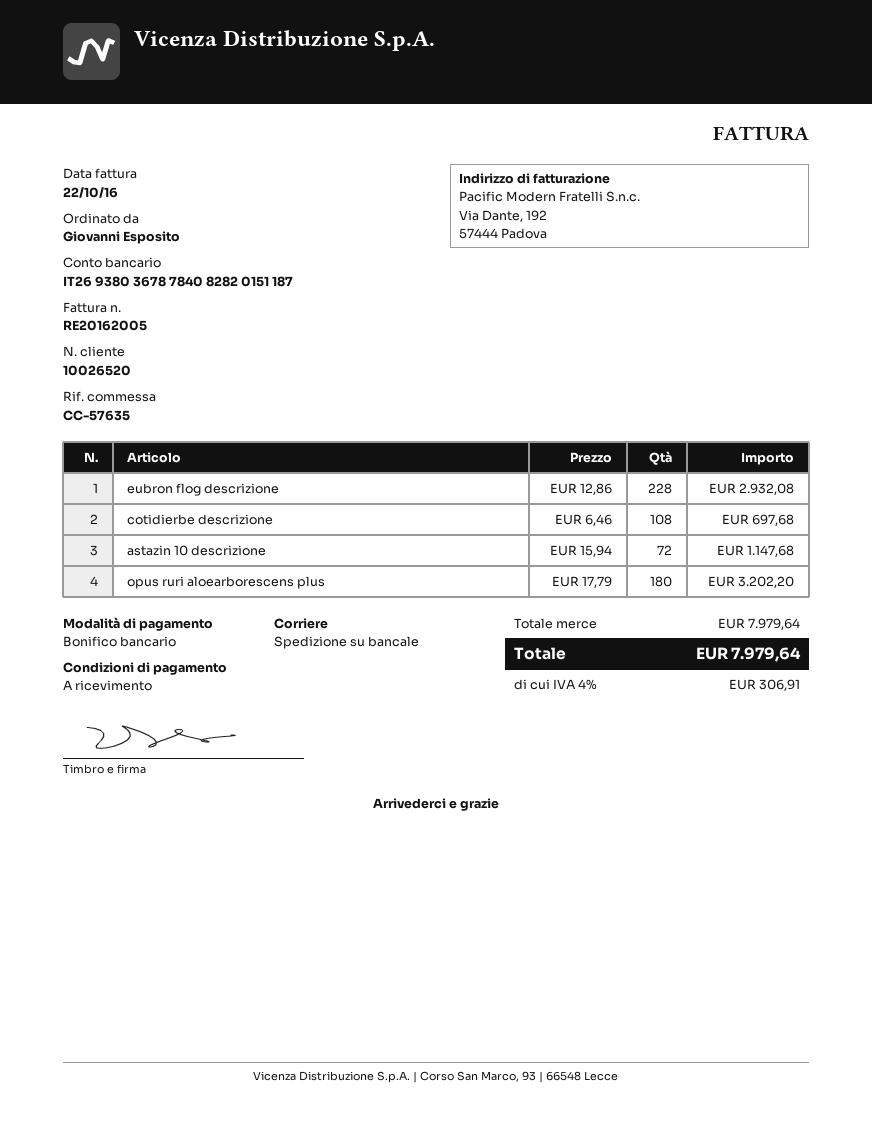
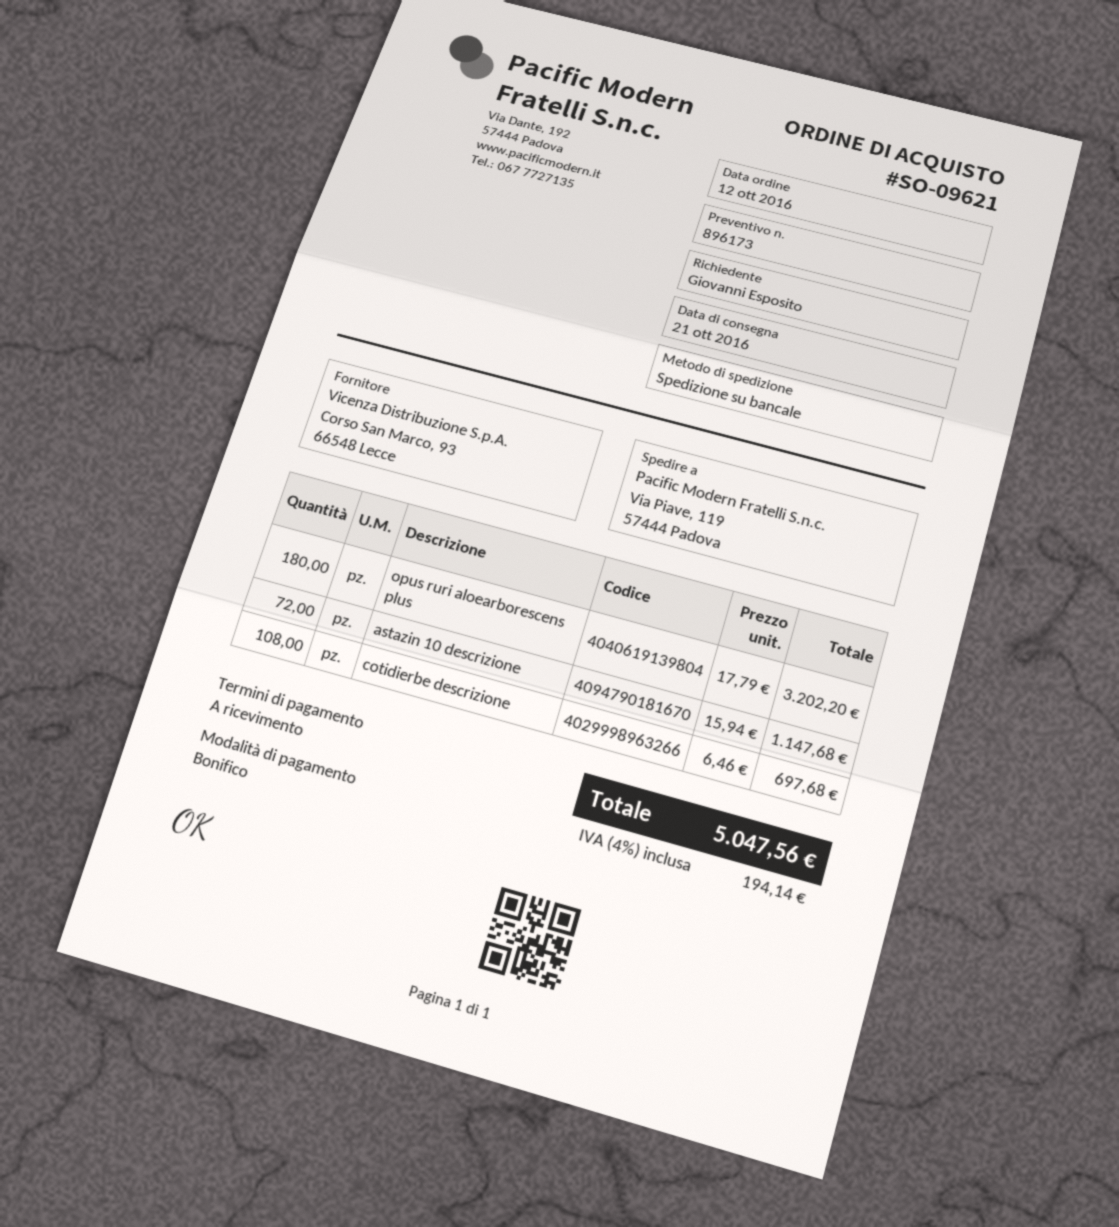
eubron flog descrizione: 228 x 12.86 = 2932.08 -> none
tax: 4% = 306.91 -> 4% = 194.14
total: 7979.64 -> 5047.56

